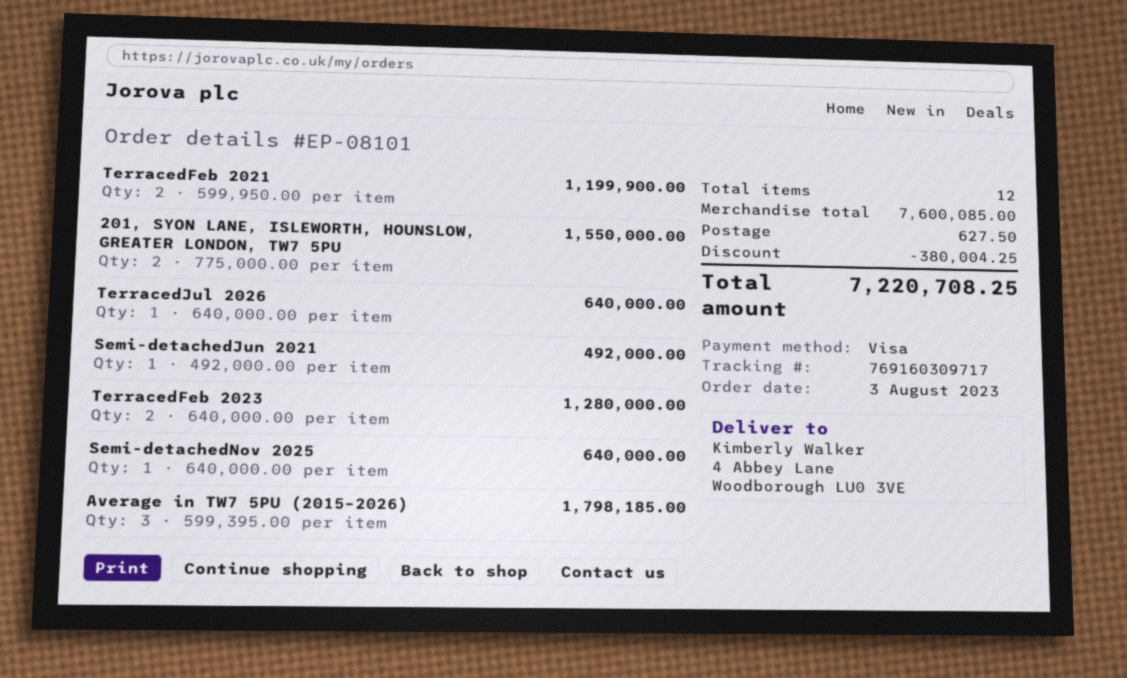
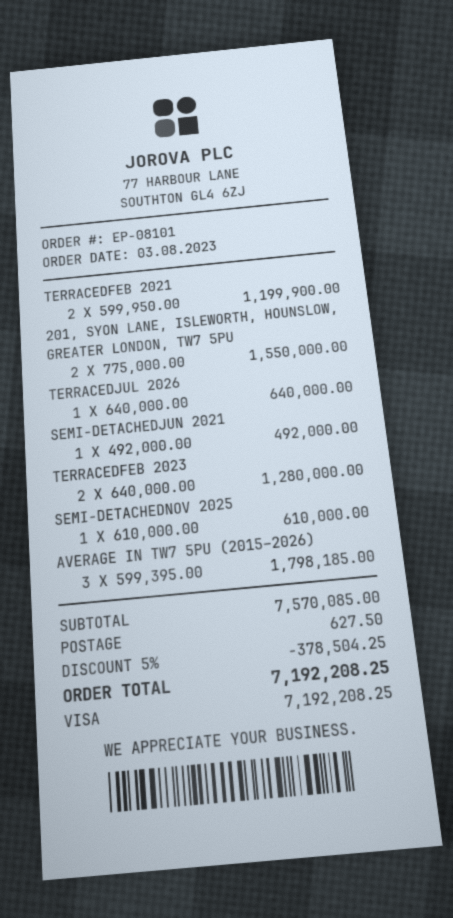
Semi-detachedNov 2025: 1 x 640000.00 = 640000.00 -> 1 x 610000.00 = 610000.00
subtotal: 7600085.00 -> 7570085.00
discount: 380004.25 -> 378504.25
total: 7220708.25 -> 7192208.25

